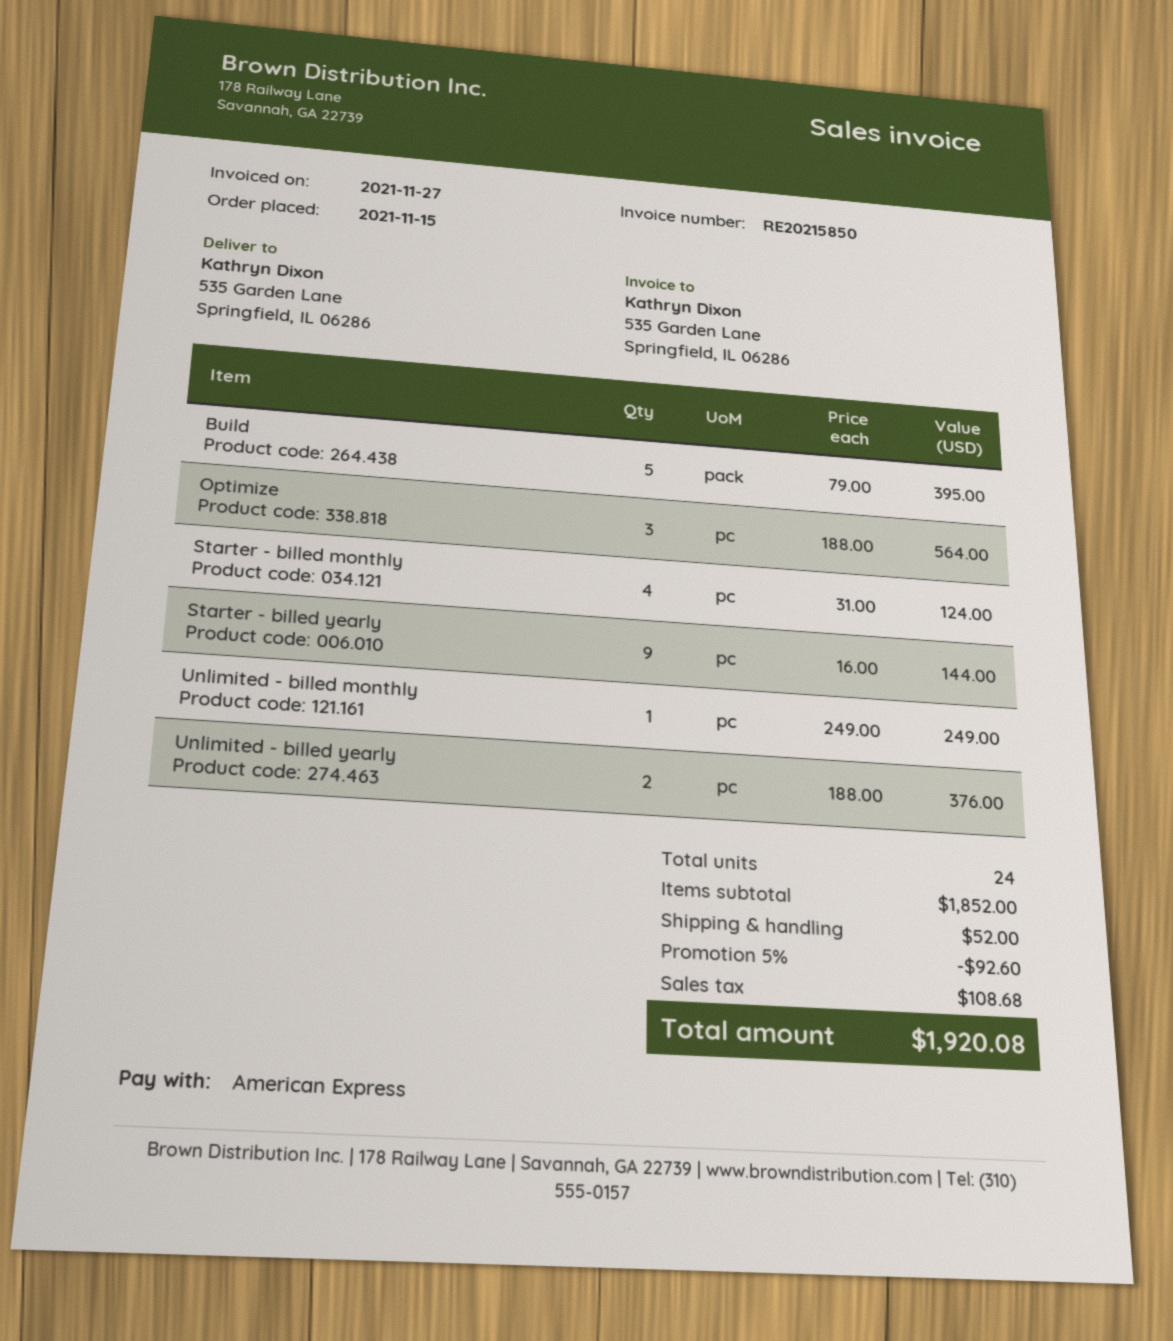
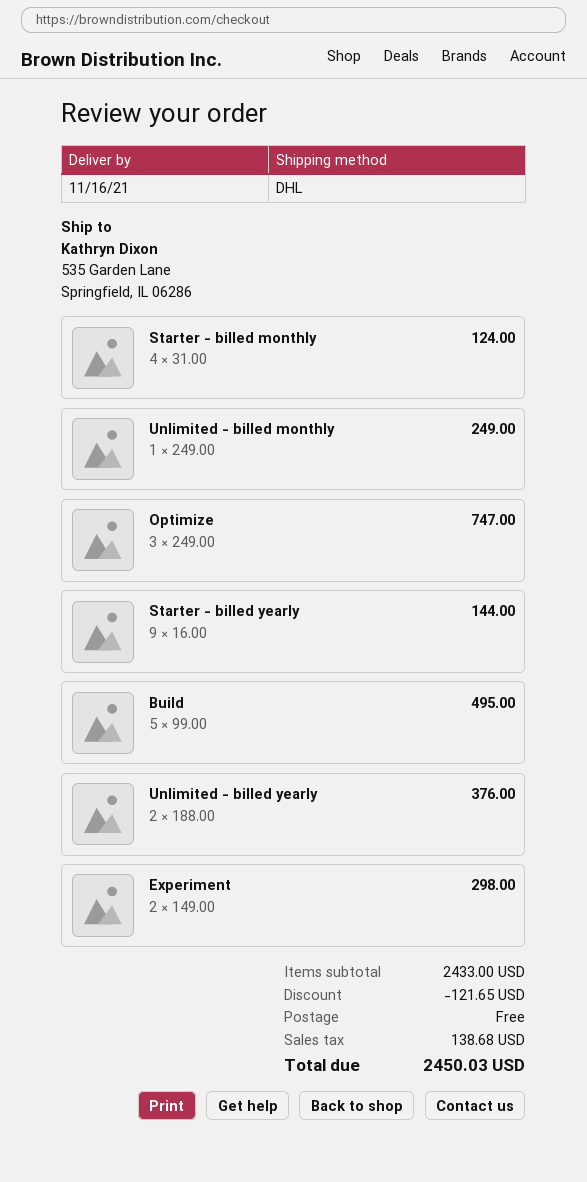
Build: 5 x 79.00 = 395.00 -> 5 x 99.00 = 495.00
Optimize: 3 x 188.00 = 564.00 -> 3 x 249.00 = 747.00
Experiment: none -> 2 x 149.00 = 298.00
subtotal: 1852.00 -> 2433.00
discount: 92.60 -> 121.65
shipping: 52.00 -> 0.00
tax: 108.68 -> 138.68
total: 1920.08 -> 2450.03

